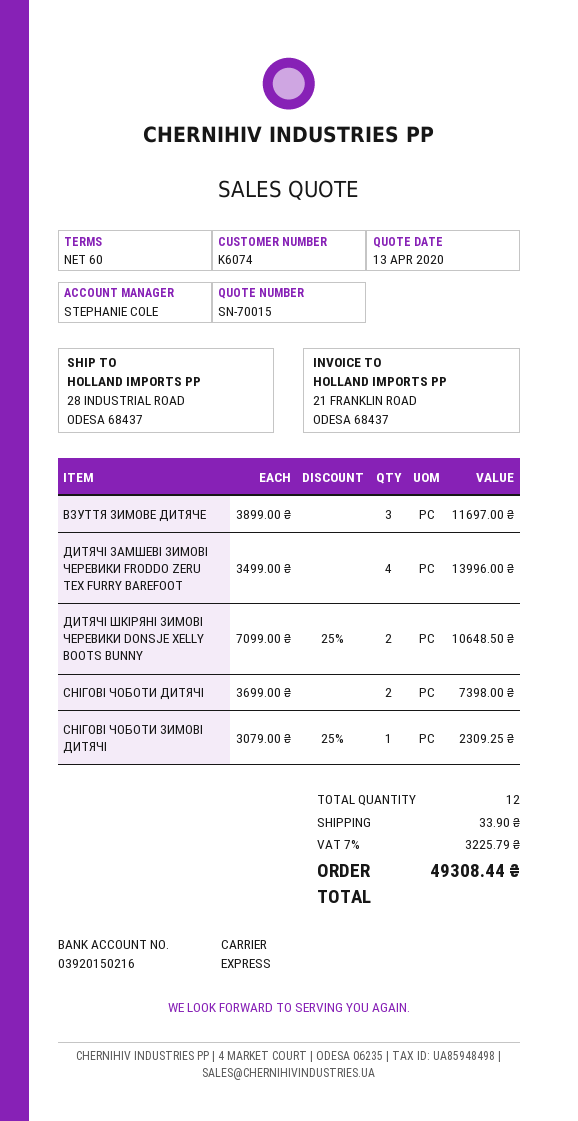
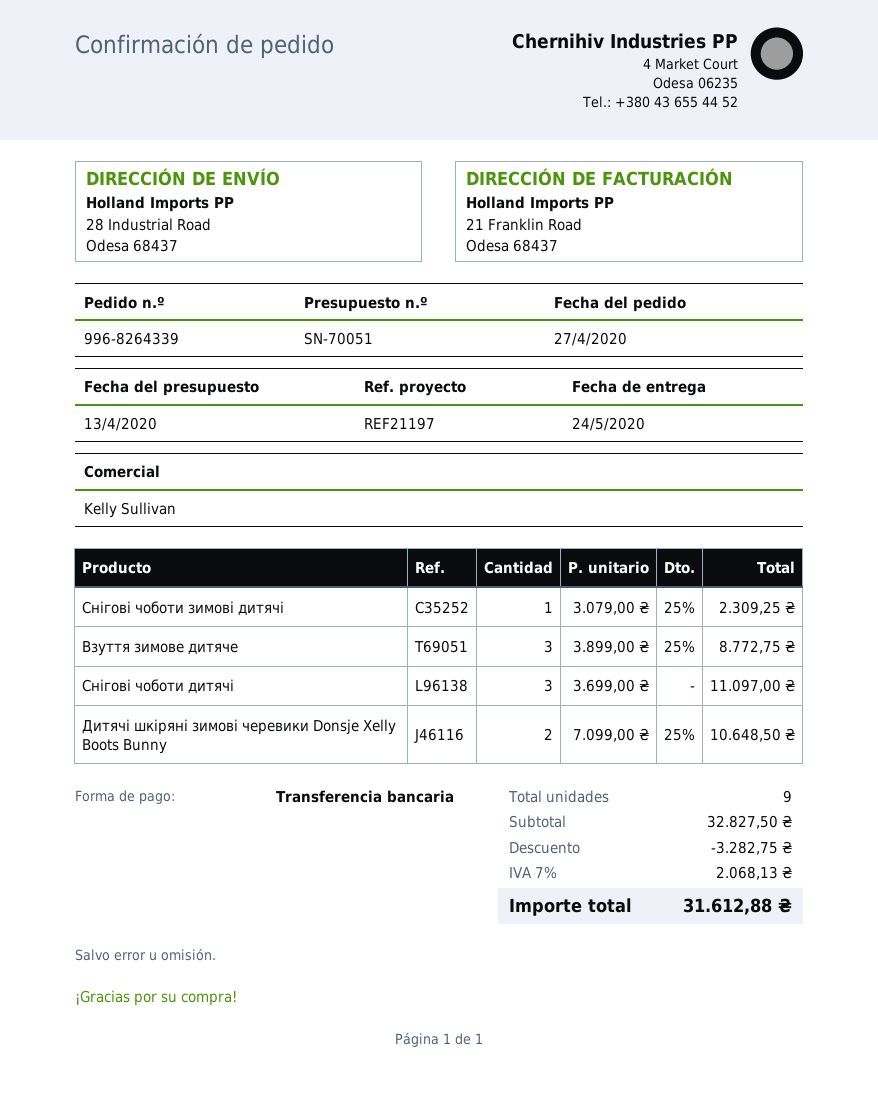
quote number: SN-70015 -> SN-70051
sales rep: STEPHANIE COLE -> Kelly Sullivan
ВЗУТТЯ ЗИМОВЕ ДИТЯЧЕ: 3 x 3899.00 = 11697.00 -> 3 x 3899.00 - 25% = 8772.75
ДИТЯЧІ ЗАМШЕВІ ЗИМОВІ ЧЕРЕВИКИ FRODDO ZERU TEX FURRY BAREFOOT: 4 x 3499.00 = 13996.00 -> none
СНІГОВІ ЧОБОТИ ДИТЯЧІ: 2 x 3699.00 = 7398.00 -> 3 x 3699.00 = 11097.00
total quantity: 12 -> 9
discount: none -> 3282.75
shipping: 33.90 -> none
tax: 7% = 3225.79 -> 7% = 2068.13
total: 49308.44 -> 31612.88

